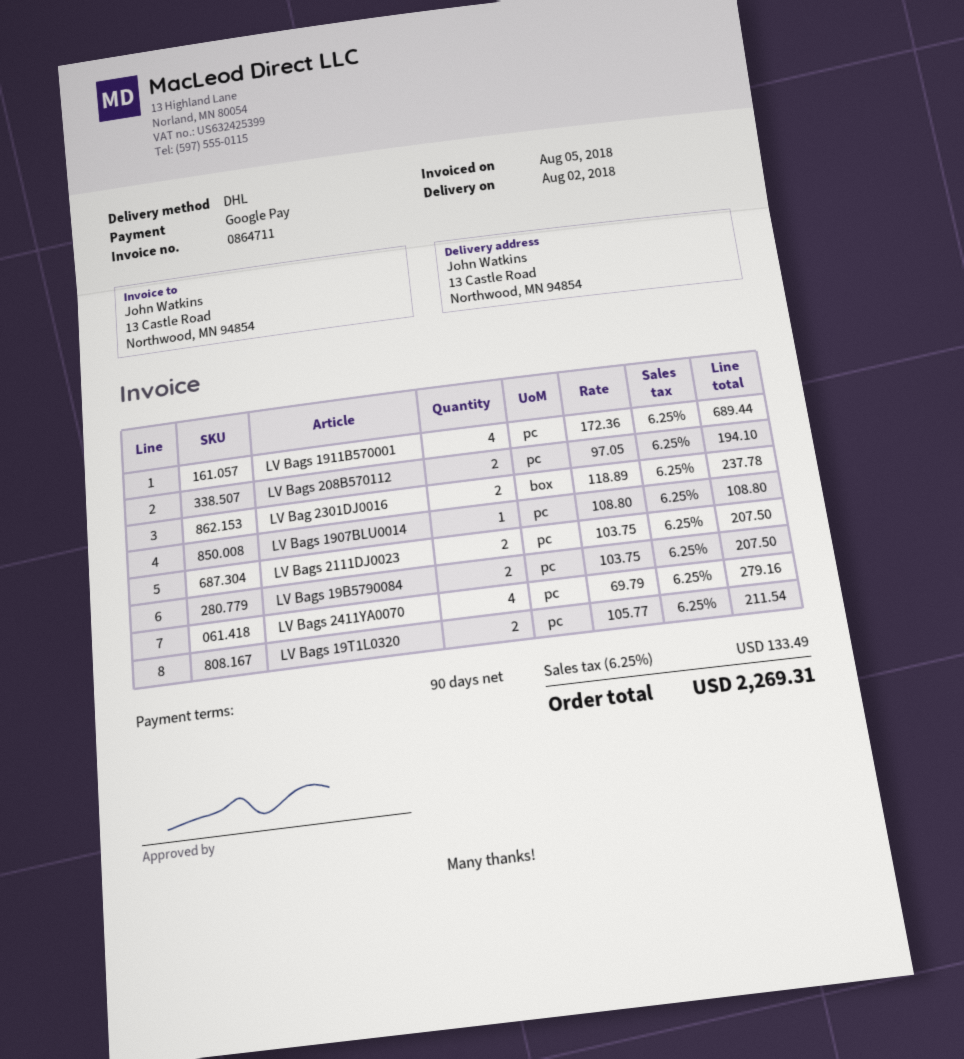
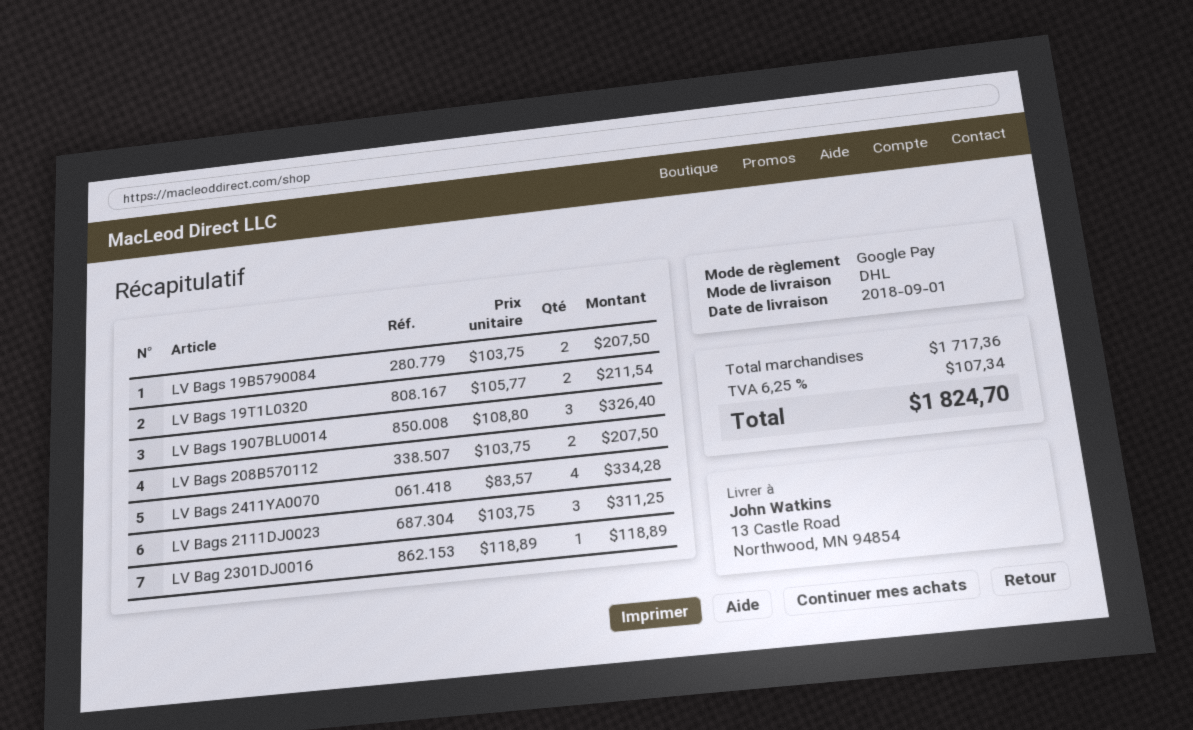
delivery date: 2018-08-02 -> 2018-09-01
LV Bags 1911B570001: 4 x 172.36 = 689.44 -> none
LV Bags 208B570112: 2 x 97.05 = 194.10 -> 2 x 103.75 = 207.50
LV Bag 2301DJ0016: 2 x 118.89 = 237.78 -> 1 x 118.89 = 118.89
LV Bags 1907BLU0014: 1 x 108.80 = 108.80 -> 3 x 108.80 = 326.40
LV Bags 2111DJ0023: 2 x 103.75 = 207.50 -> 3 x 103.75 = 311.25
LV Bags 2411YA0070: 4 x 69.79 = 279.16 -> 4 x 83.57 = 334.28
tax: 6.25% = 133.49 -> 6.25% = 107.34
total: 2269.31 -> 1824.70

